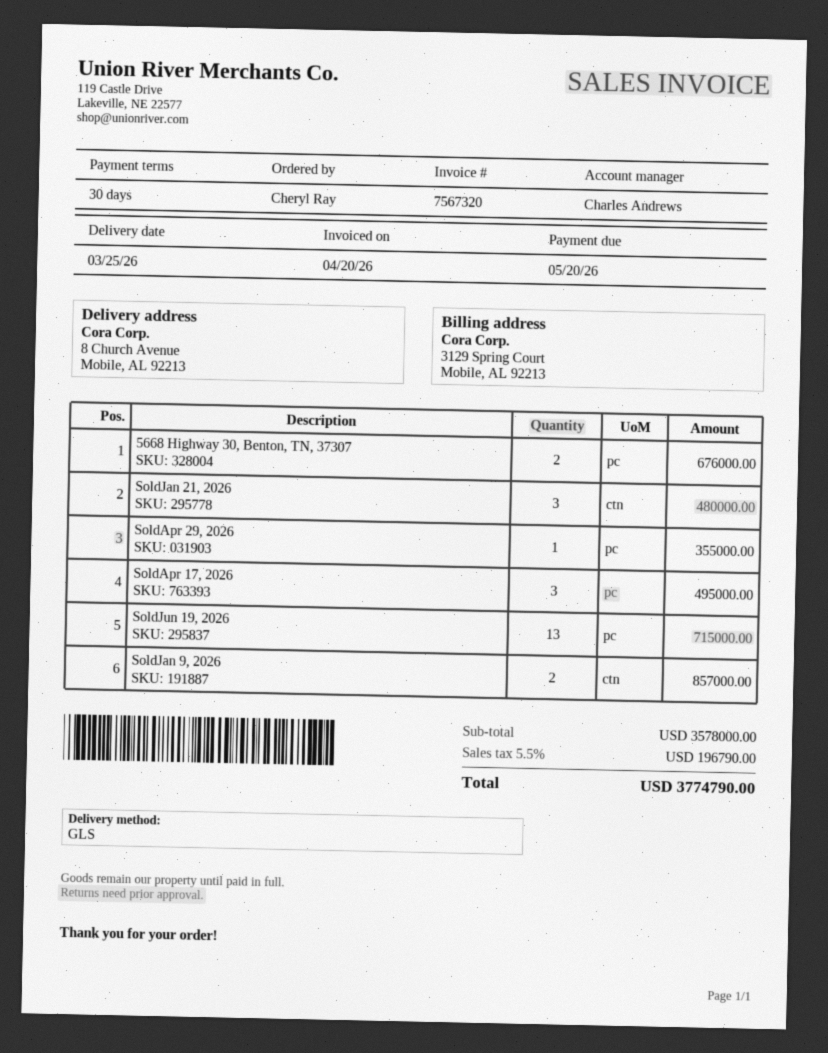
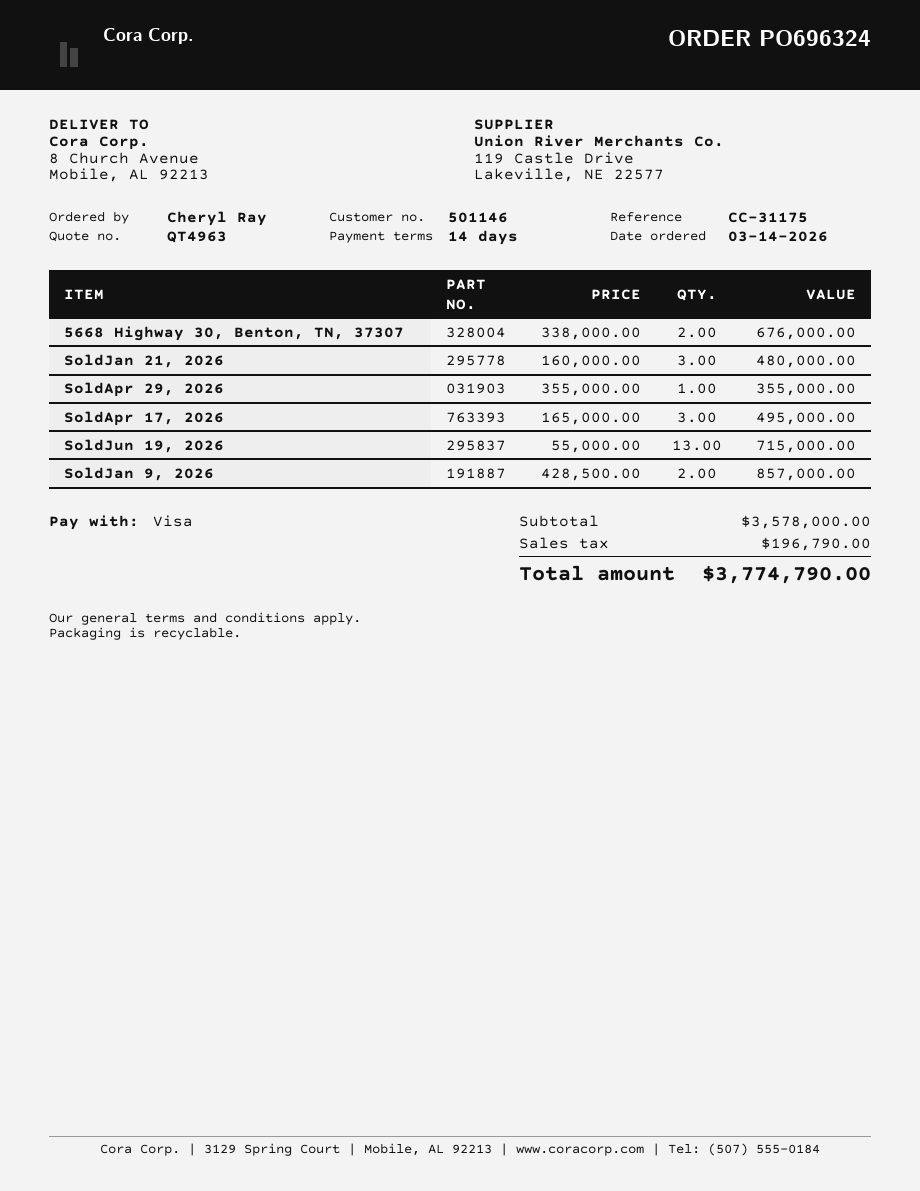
payment terms: 30 days -> 14 days

